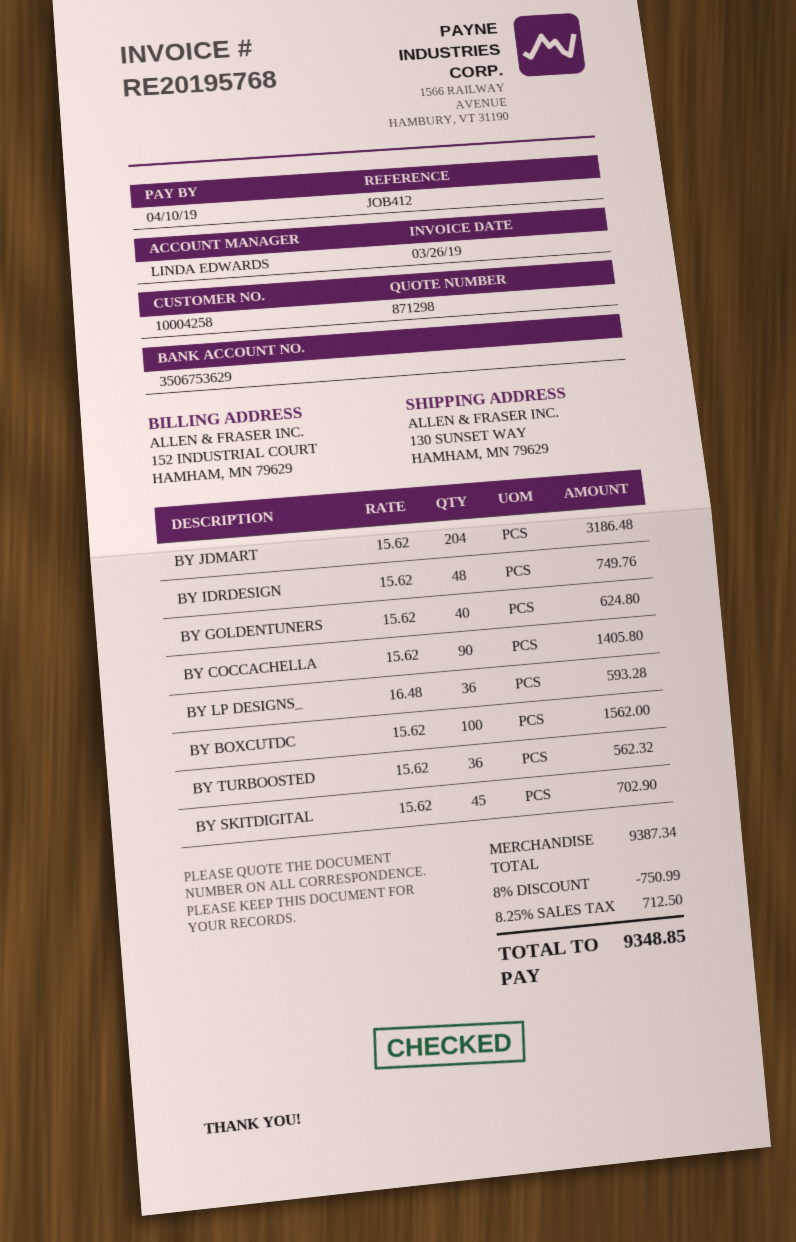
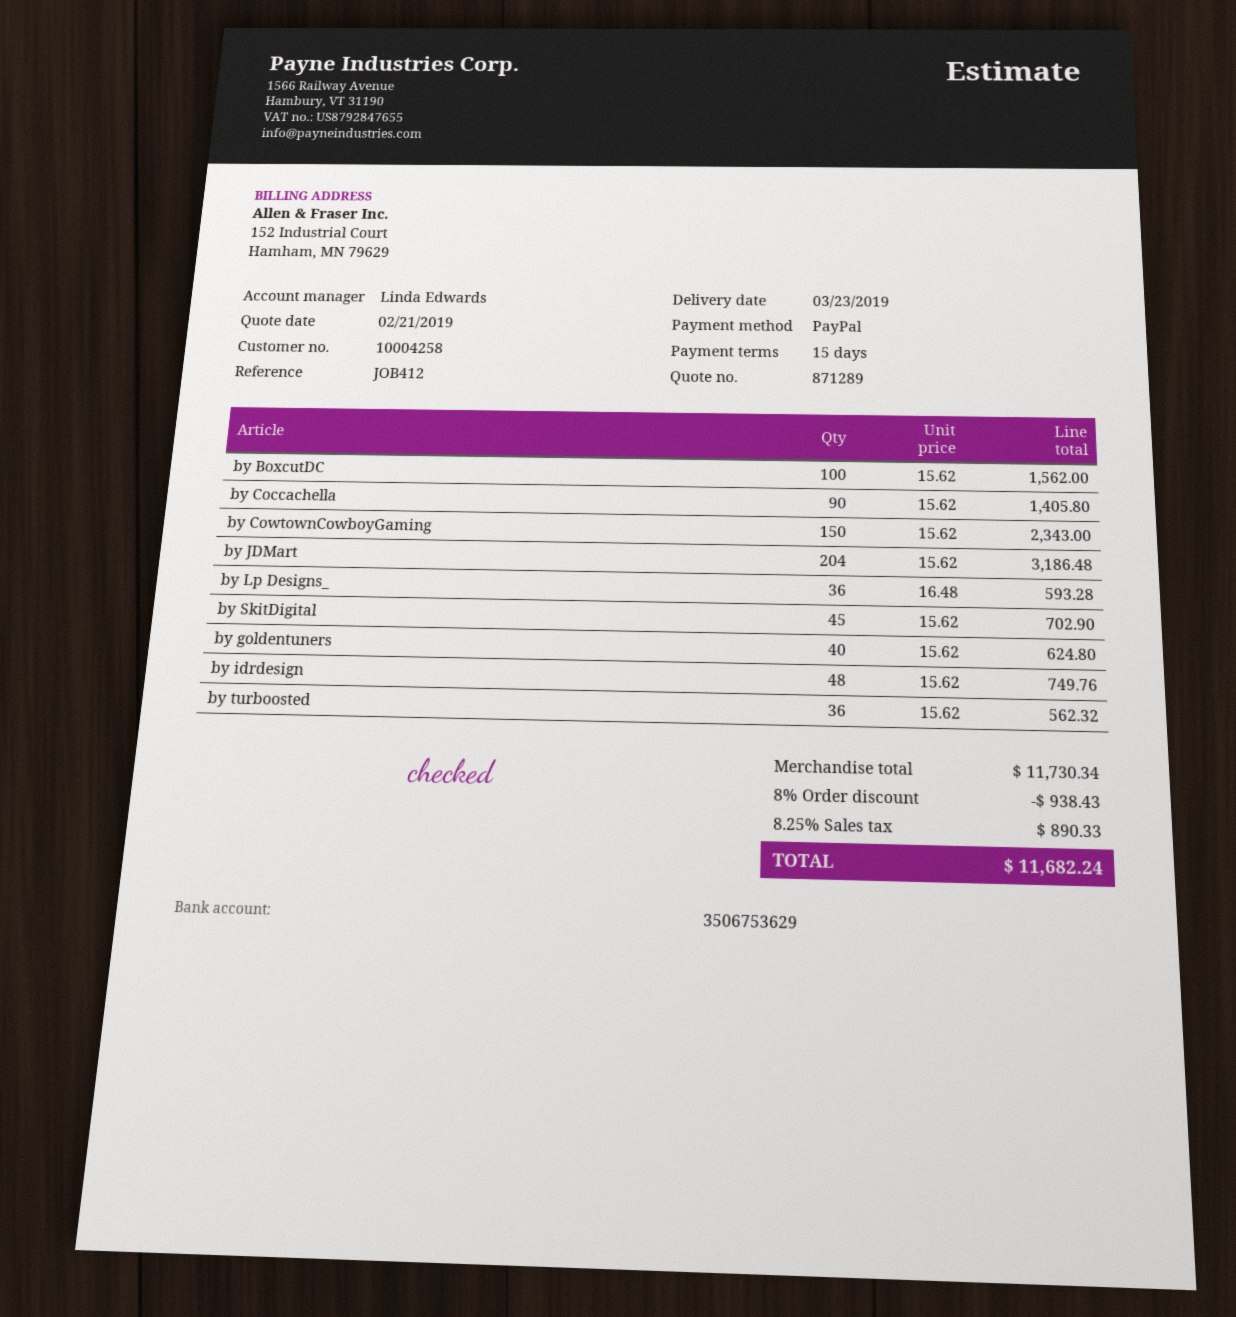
quote number: 871298 -> 871289
by CowtownCowboyGaming: none -> 150 x 15.62 = 2343.00
subtotal: 9387.34 -> 11730.34
discount: 8% = 750.99 -> 8% = 938.43
tax: 8.25% = 712.50 -> 8.25% = 890.33
total: 9348.85 -> 11682.24

